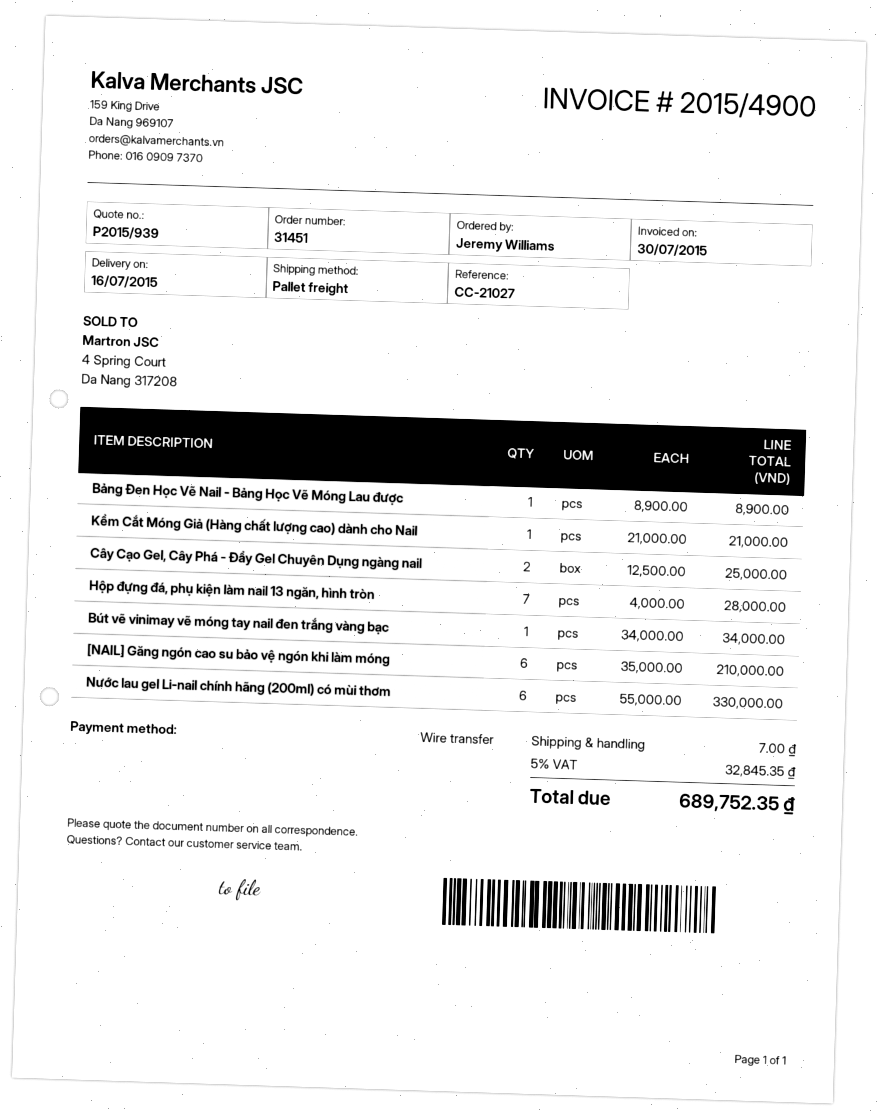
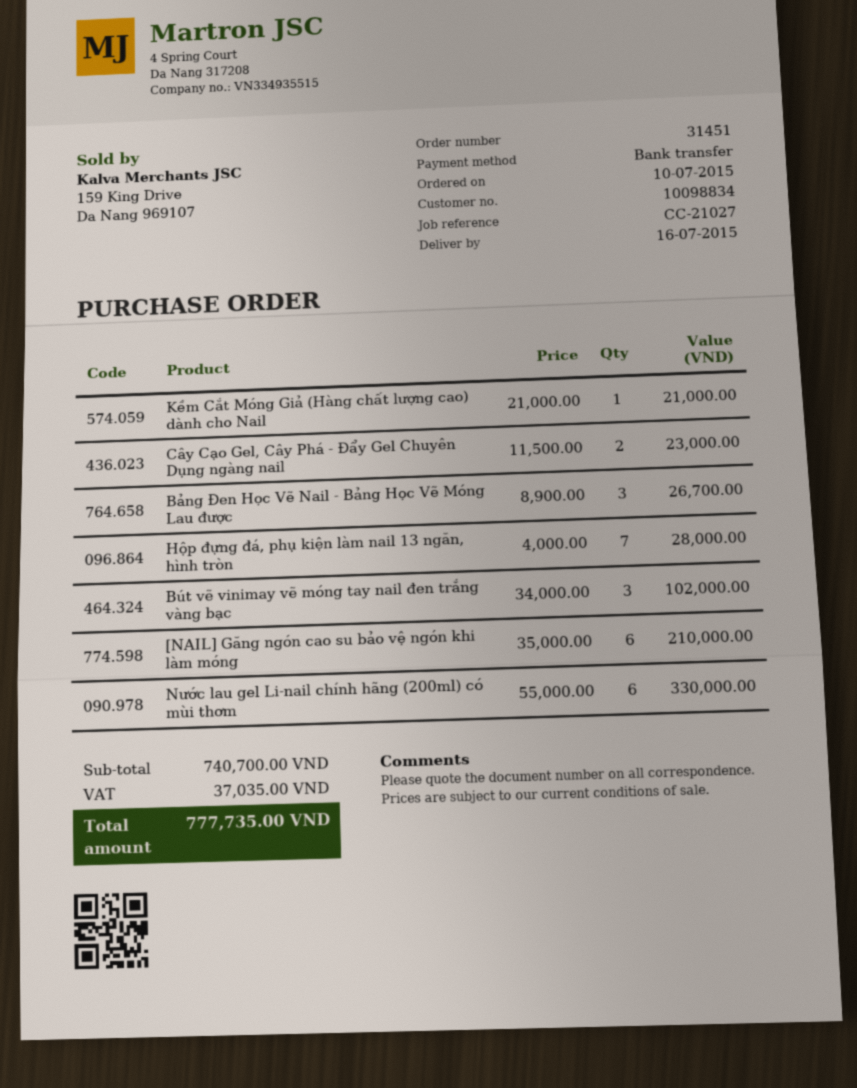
Bảng Đen Học Vẽ Nail - Bảng Học Vẽ Móng Lau được: 1 x 8900.00 = 8900.00 -> 3 x 8900.00 = 26700.00
Cây Cạo Gel, Cây Phá - Đẩy Gel Chuyên Dụng ngàng nail: 2 x 12500.00 = 25000.00 -> 2 x 11500.00 = 23000.00
Bút vẽ vinimay vẽ móng tay nail đen trắng vàng bạc: 1 x 34000.00 = 34000.00 -> 3 x 34000.00 = 102000.00
shipping: 7.00 -> none
tax: 32845.35 -> 37035.00
total: 689752.35 -> 777735.00

